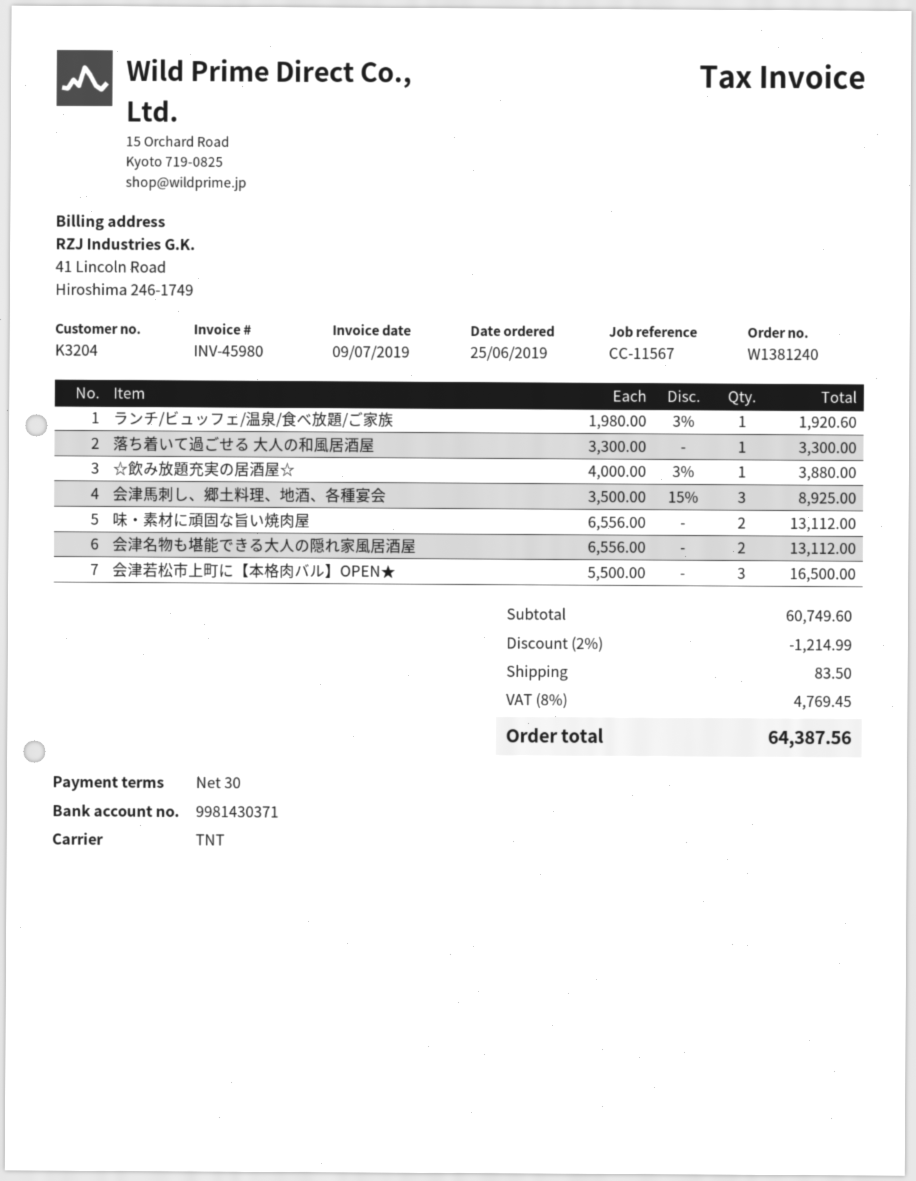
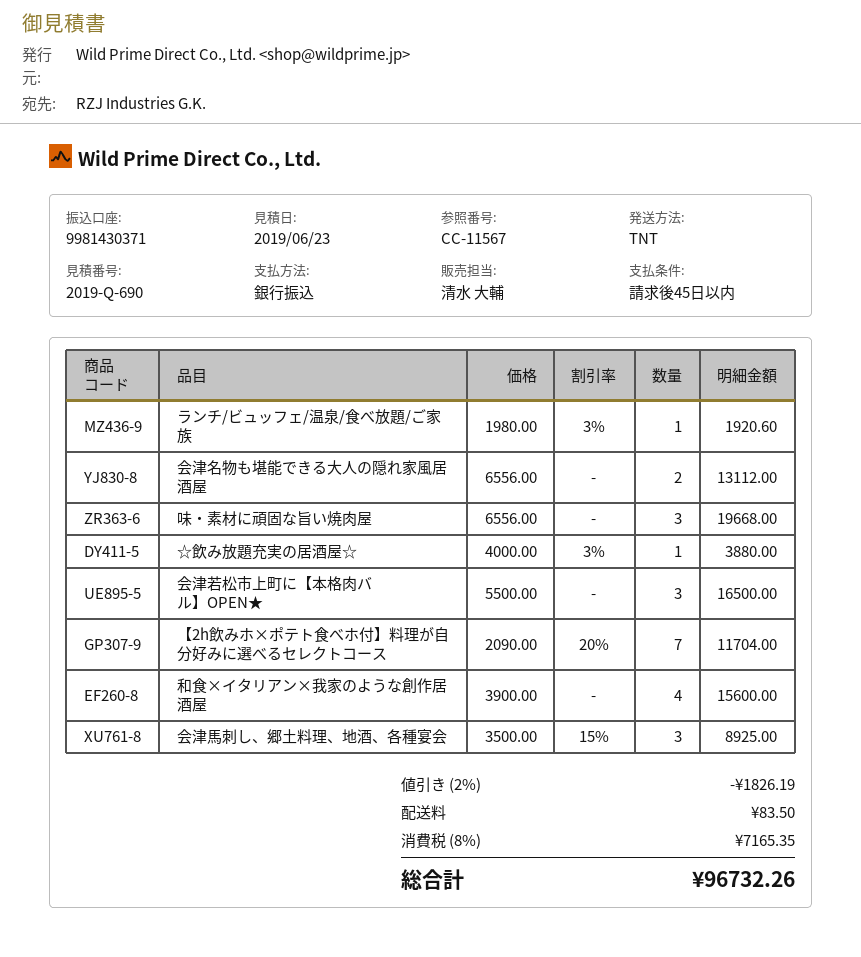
payment terms: 30 days -> 45 days
落ち着いて過ごせる 大人の和風居酒屋: 1 x 3300.00 = 3300.00 -> none
味・素材に頑固な旨い焼肉屋: 2 x 6556.00 = 13112.00 -> 3 x 6556.00 = 19668.00
【2h飲みホ×ポテト食べホ付】料理が自分好みに選べるセレクトコース: none -> 7 x 2090.00 - 20% = 11704.00
和食×イタリアン×我家のような創作居酒屋: none -> 4 x 3900.00 = 15600.00
discount: 2% = 1214.99 -> 2% = 1826.19
tax: 8% = 4769.45 -> 8% = 7165.35
total: 64387.56 -> 96732.26

